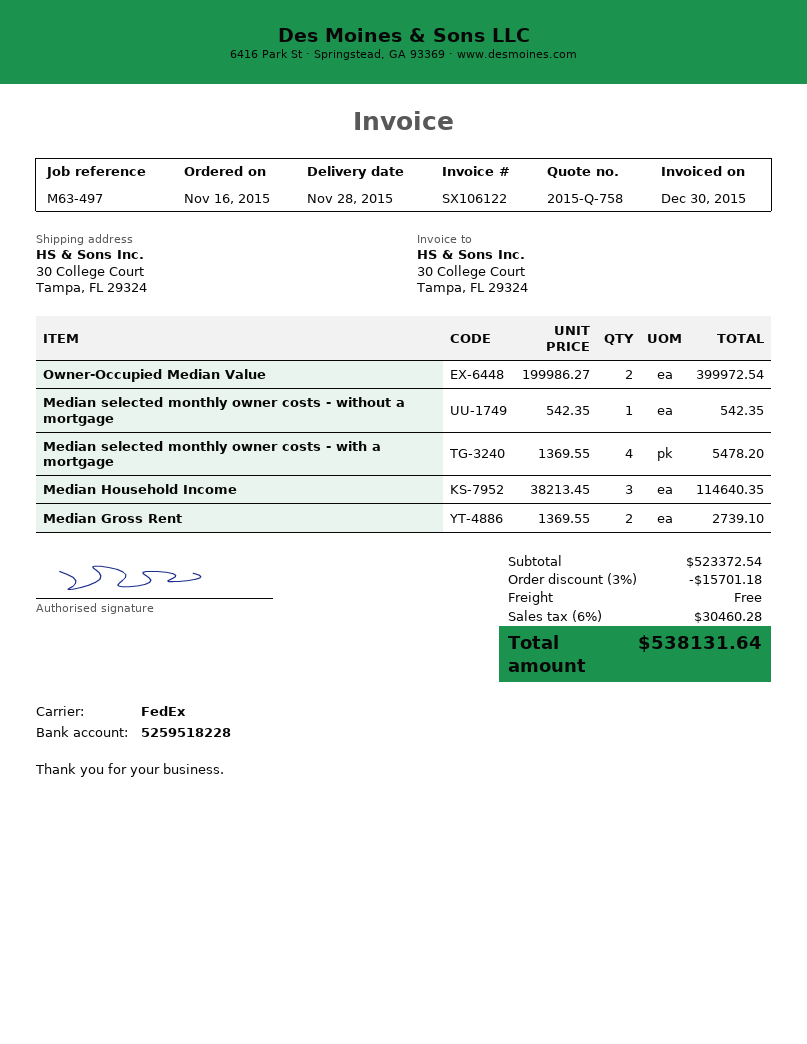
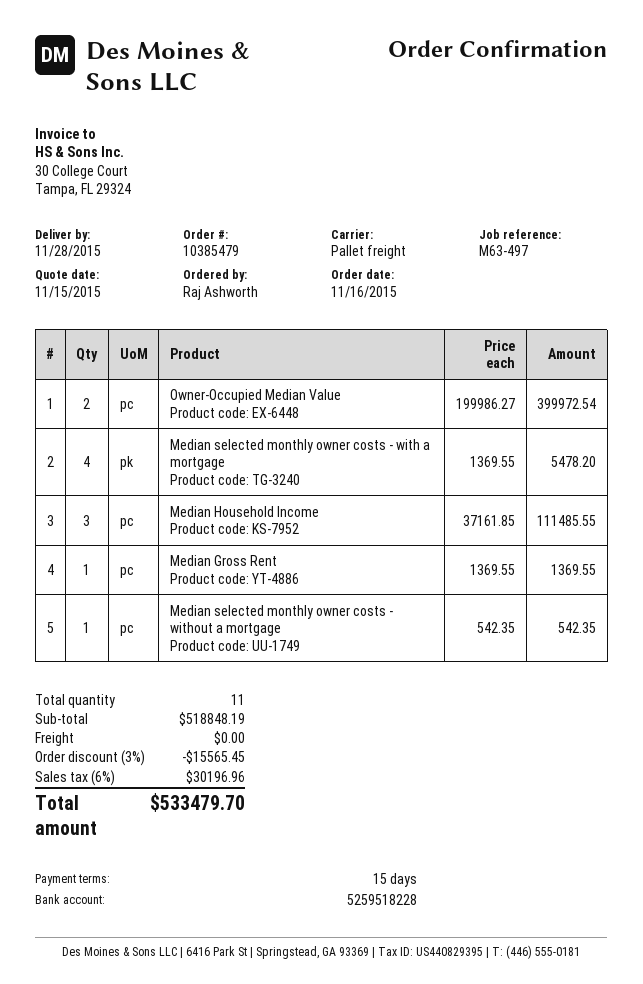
shipping method: FedEx -> pallet freight
Median Household Income: 3 x 38213.45 = 114640.35 -> 3 x 37161.85 = 111485.55
Median Gross Rent: 2 x 1369.55 = 2739.10 -> 1 x 1369.55 = 1369.55
subtotal: 523372.54 -> 518848.19
discount: 3% = 15701.18 -> 3% = 15565.45
tax: 6% = 30460.28 -> 6% = 30196.96
total: 538131.64 -> 533479.70

